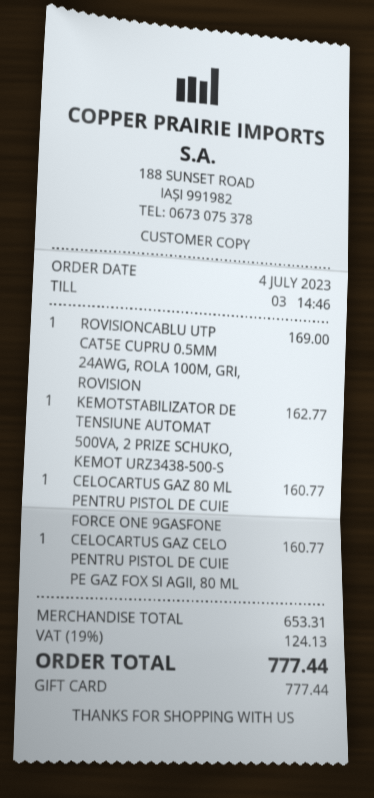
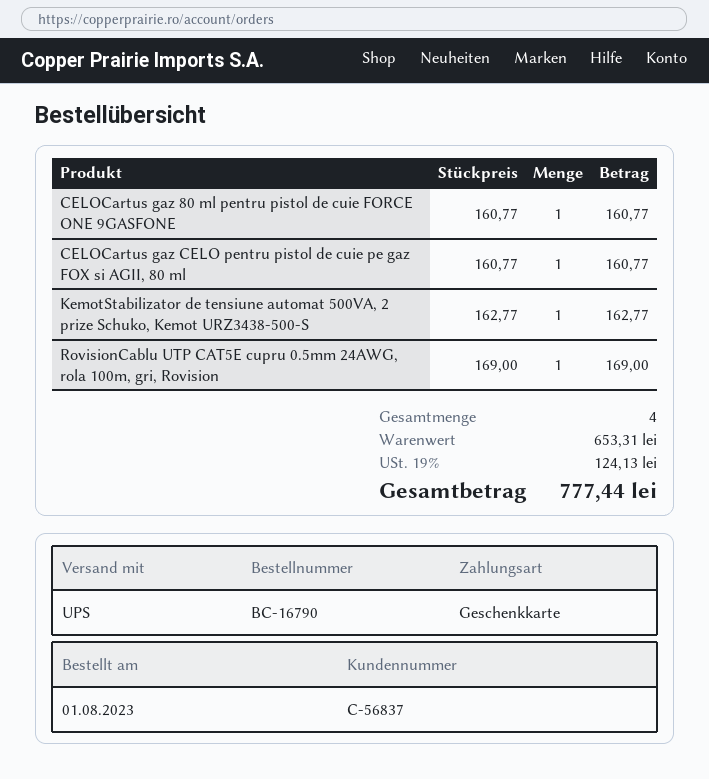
order date: 2023-07-04 -> 2023-08-01

